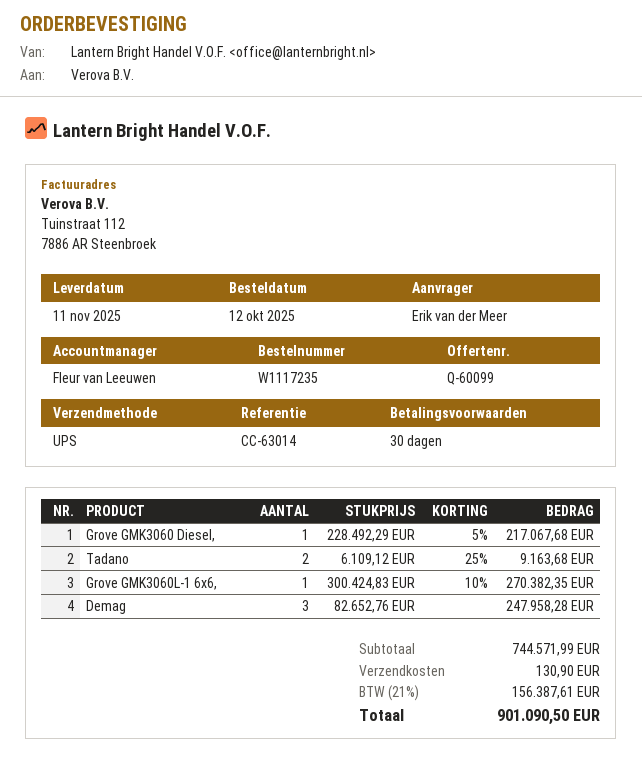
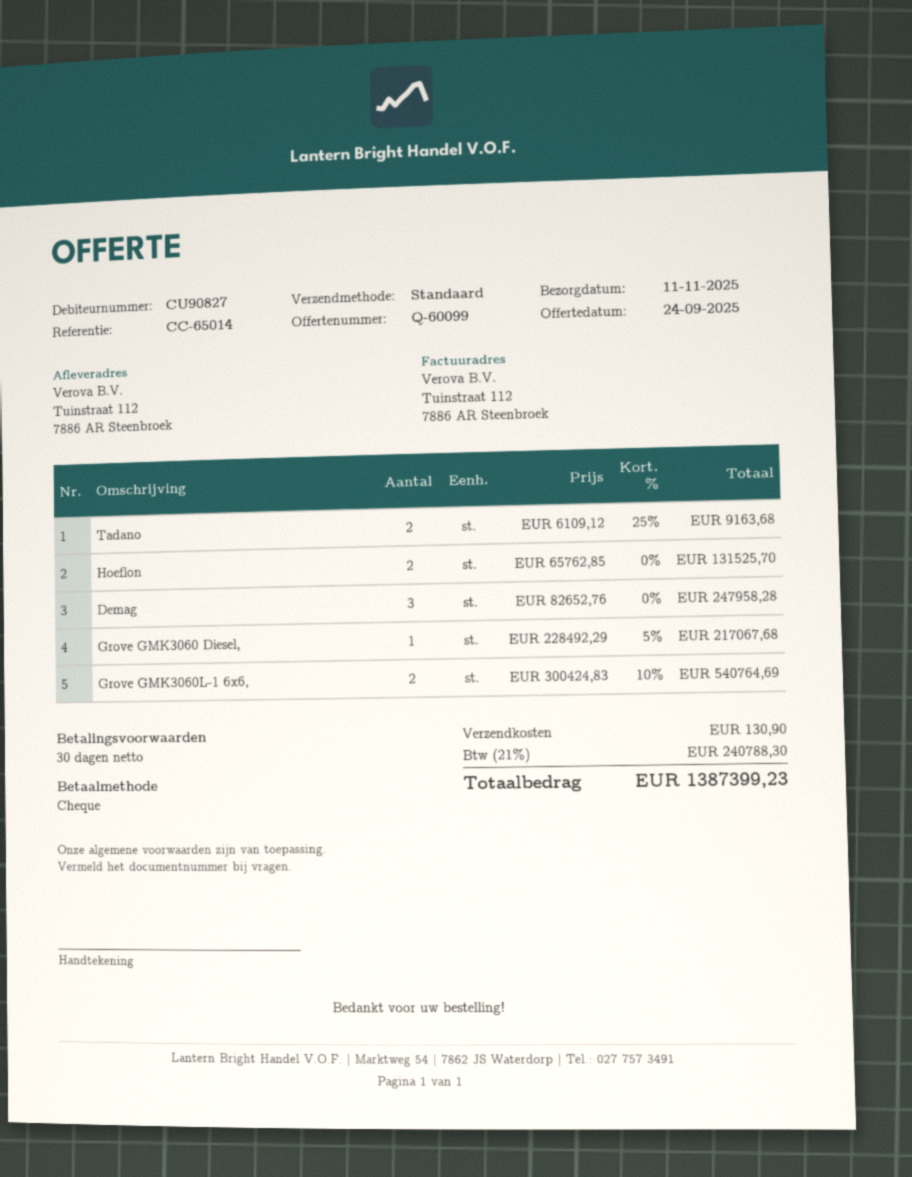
reference: CC-63014 -> CC-65014
shipping method: UPS -> standard
Grove GMK3060L-1 6x6,: 1 x 300424.83 - 10% = 270382.35 -> 2 x 300424.83 - 10% = 540764.69
Hoeflon: none -> 2 x 65762.85 = 131525.70
tax: 21% = 156387.61 -> 21% = 240788.30
total: 901090.50 -> 1387399.23

